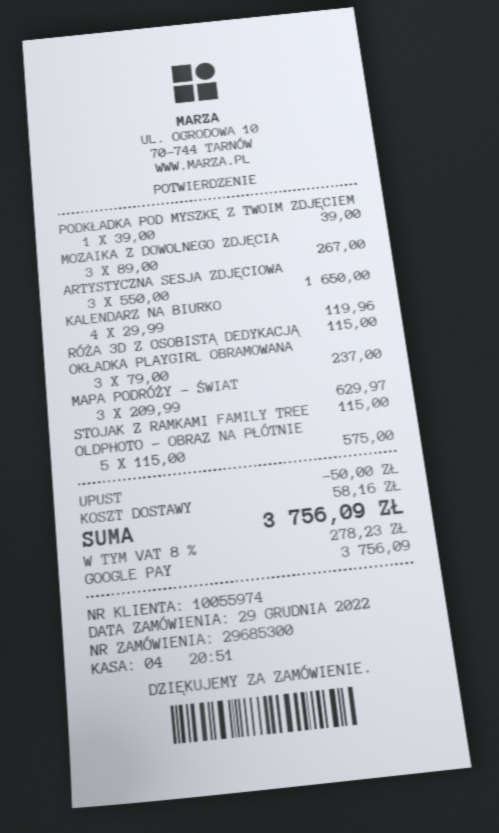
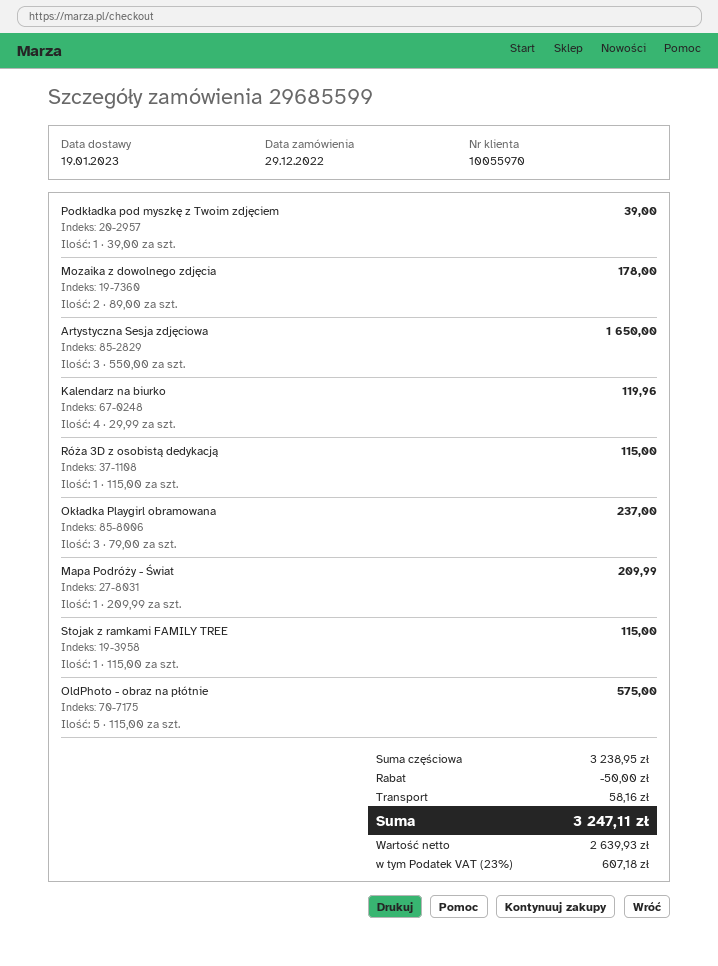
order number: 29685300 -> 29685599
customer number: 10055974 -> 10055970
MOZAIKA Z DOWOLNEGO ZDJĘCIA: 3 x 89.00 = 267.00 -> 2 x 89.00 = 178.00
MAPA PODRÓŻY - ŚWIAT: 3 x 209.99 = 629.97 -> 1 x 209.99 = 209.99
tax: 8% = 278.23 -> 23% = 607.18
total: 3756.09 -> 3247.11

